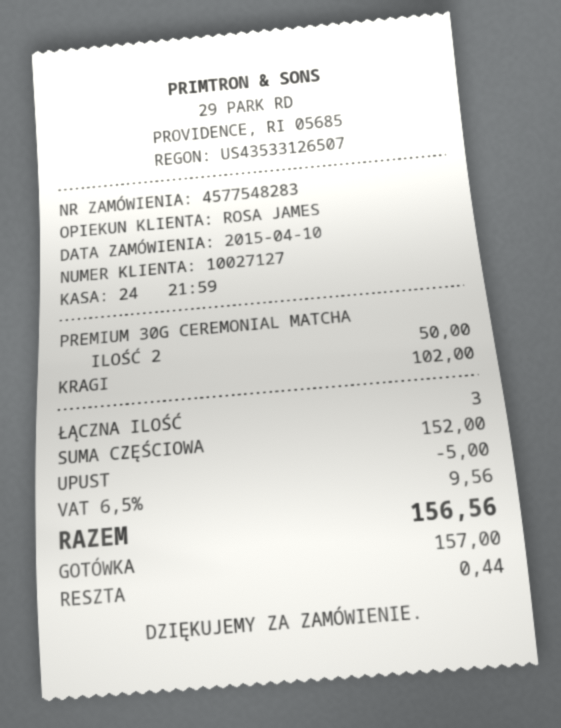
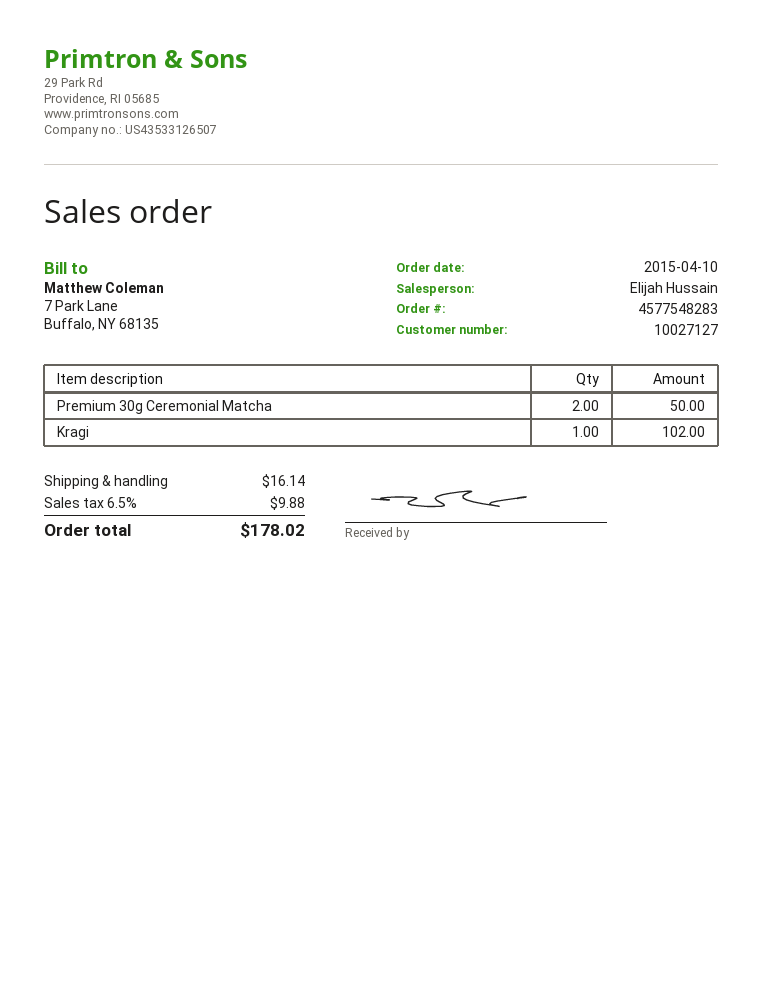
sales rep: ROSA JAMES -> Elijah Hussain
discount: 5.00 -> none
shipping: none -> 16.14
tax: 6.5% = 9.56 -> 6.5% = 9.88
total: 156.56 -> 178.02

